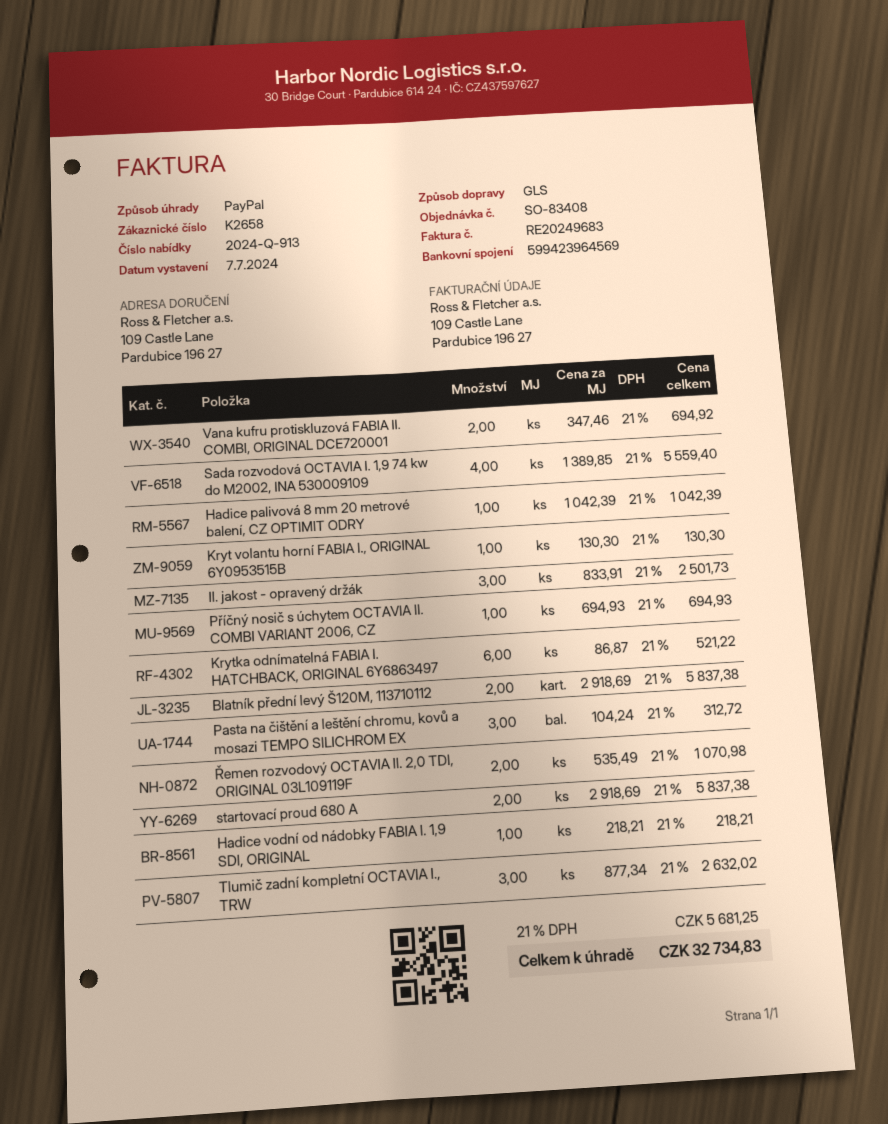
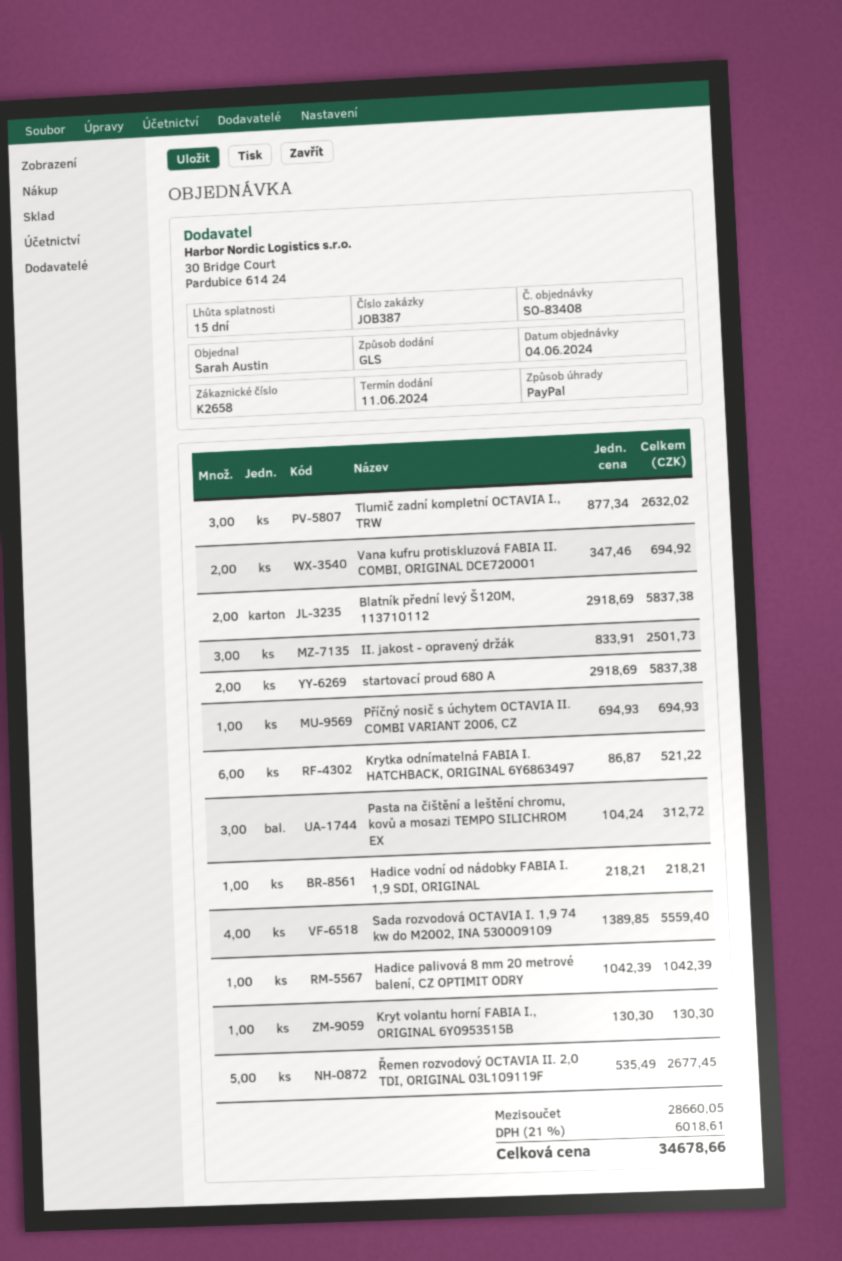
Řemen rozvodový OCTAVIA II. 2,0 TDI, ORIGINAL 03L109119F: 2 x 535.49 = 1070.98 -> 5 x 535.49 = 2677.45
tax: 21% = 5681.25 -> 21% = 6018.61
total: 32734.83 -> 34678.66

